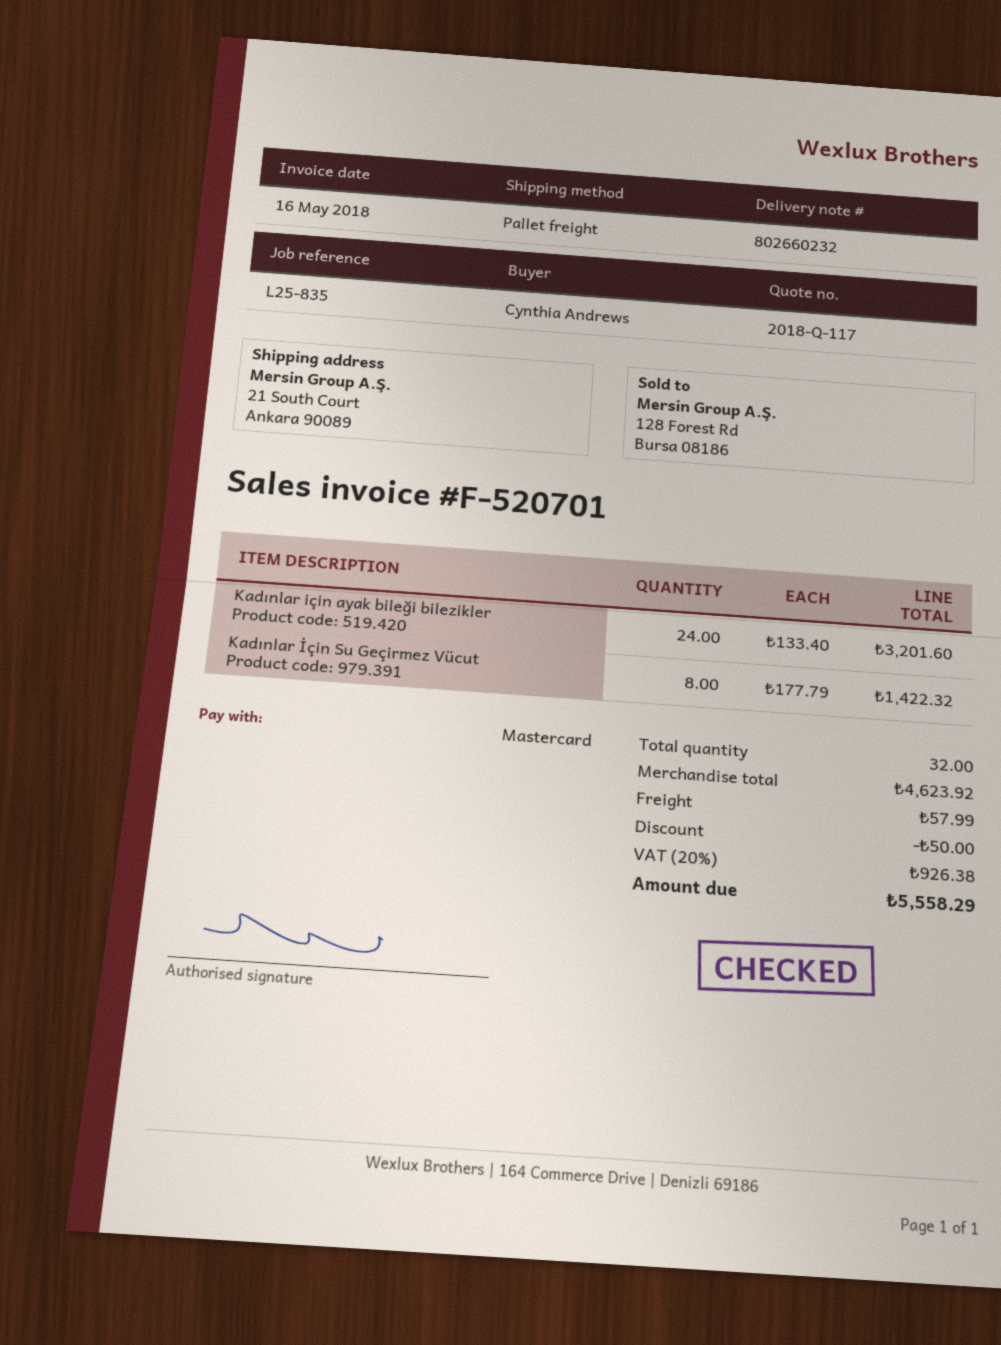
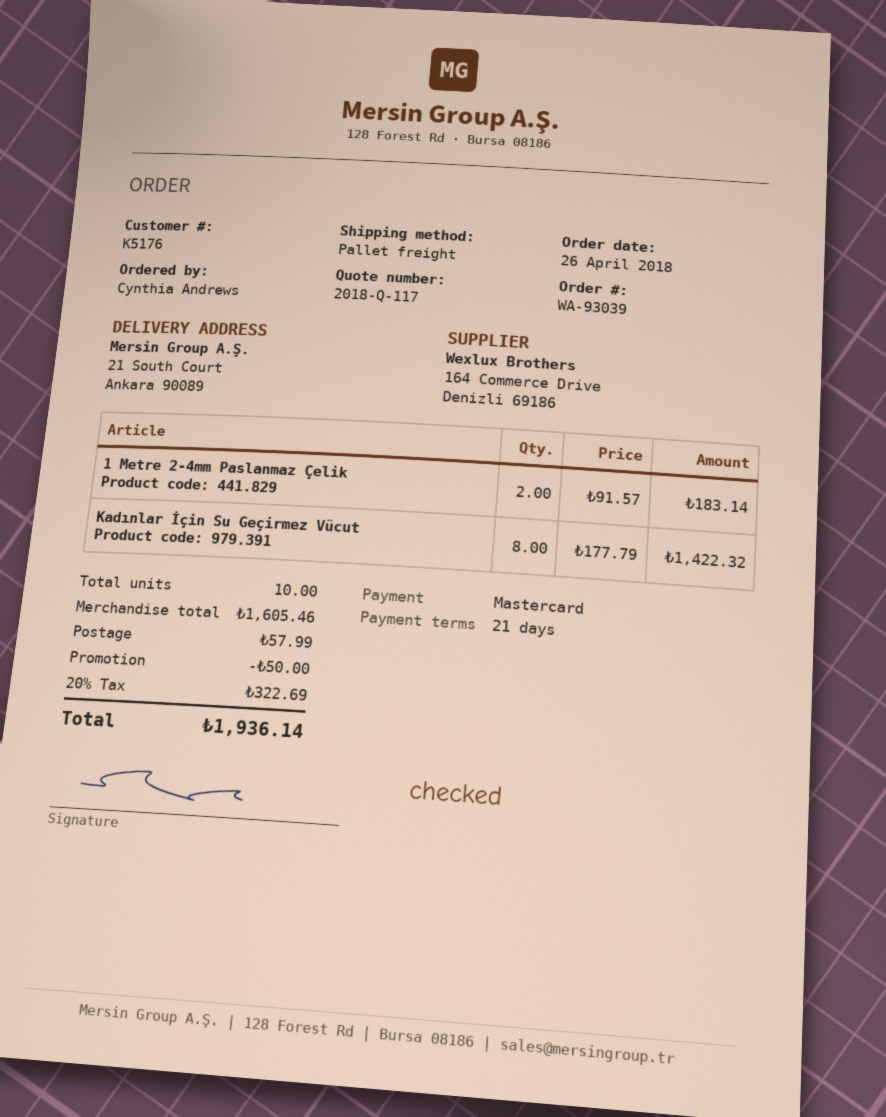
Kadınlar için ayak bileği bilezikler: 24 x 133.40 = 3201.60 -> none
1 Metre 2-4mm Paslanmaz Çelik: none -> 2 x 91.57 = 183.14
total quantity: 32 -> 10
subtotal: 4623.92 -> 1605.46
tax: 20% = 926.38 -> 20% = 322.69
total: 5558.29 -> 1936.14

